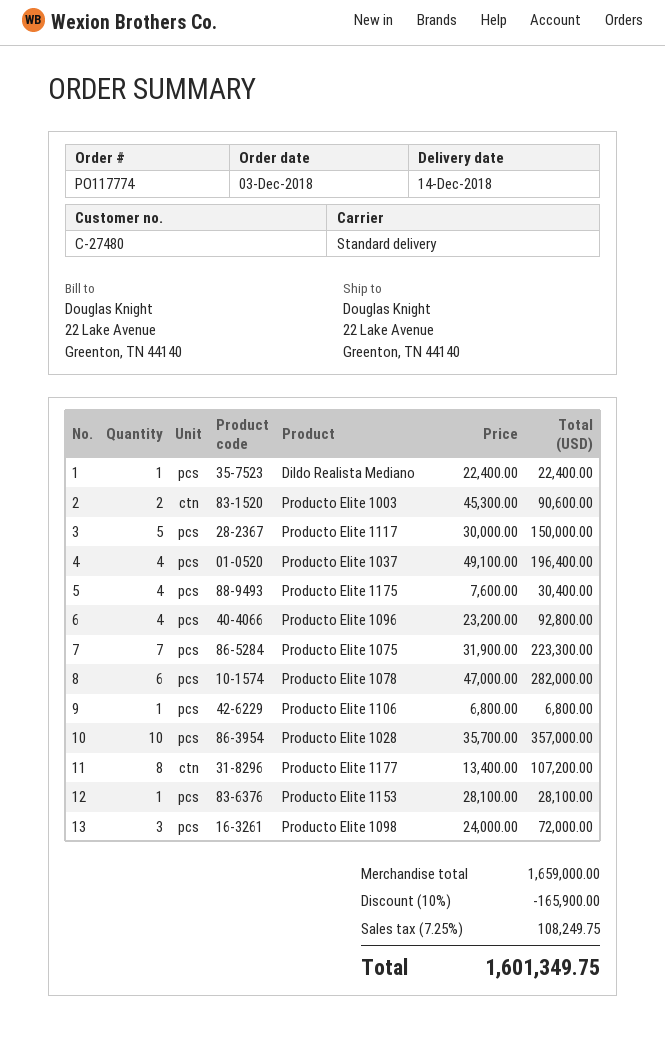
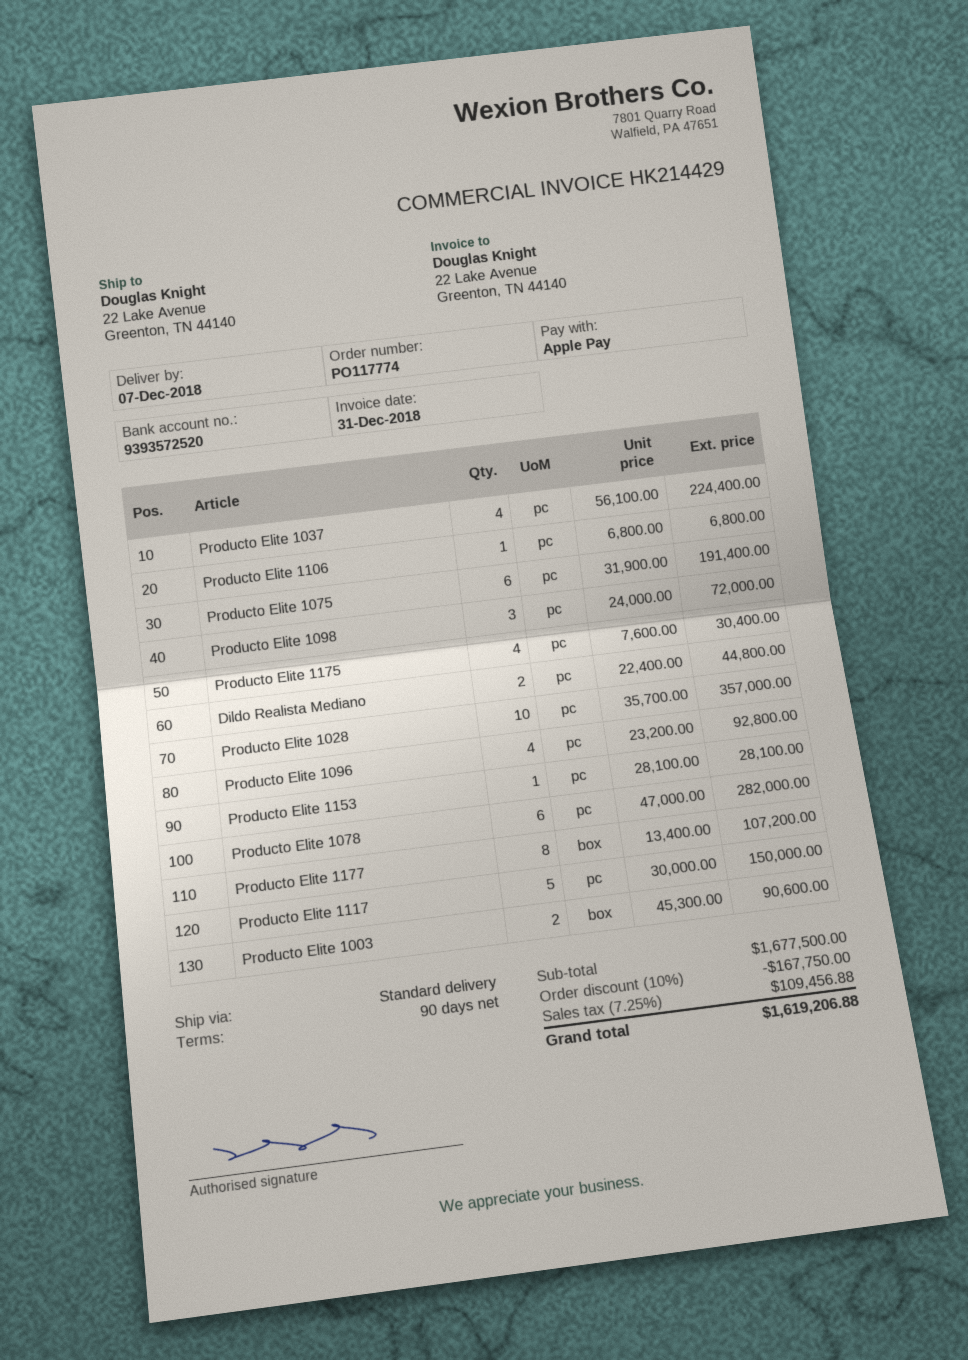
delivery date: 2018-12-14 -> 2018-12-07
Dildo Realista Mediano: 1 x 22400.00 = 22400.00 -> 2 x 22400.00 = 44800.00
Producto Elite 1037: 4 x 49100.00 = 196400.00 -> 4 x 56100.00 = 224400.00
Producto Elite 1075: 7 x 31900.00 = 223300.00 -> 6 x 31900.00 = 191400.00
subtotal: 1659000.00 -> 1677500.00
discount: 10% = 165900.00 -> 10% = 167750.00
tax: 7.25% = 108249.75 -> 7.25% = 109456.88
total: 1601349.75 -> 1619206.88

